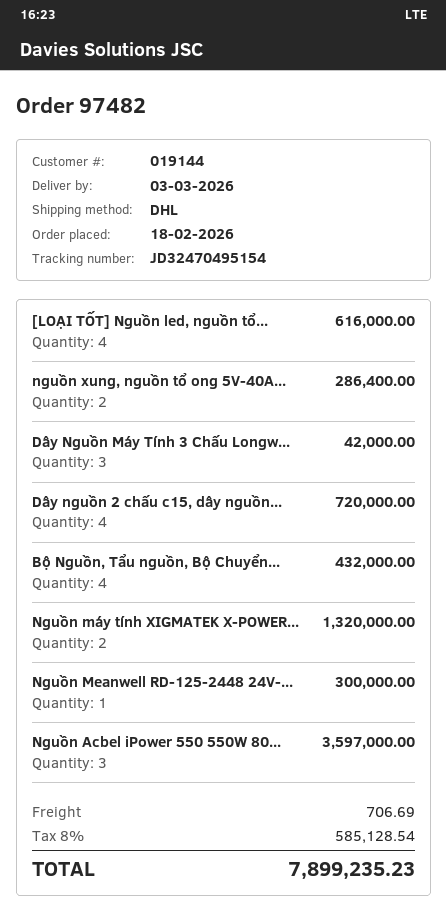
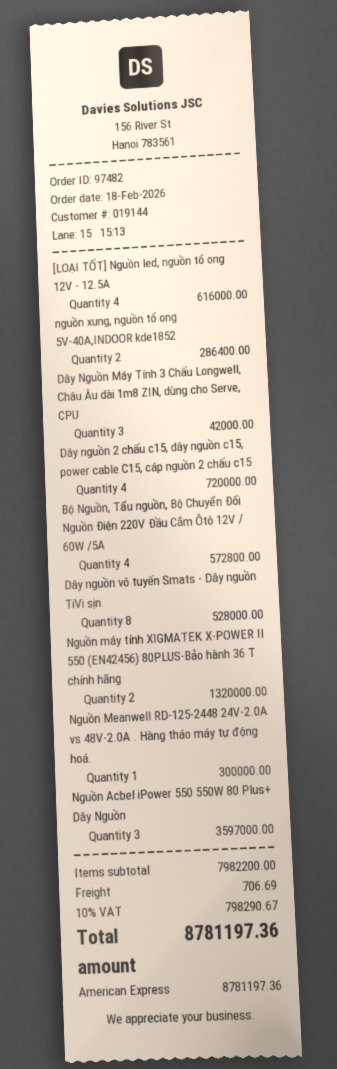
Bộ Nguồn, Tẩu nguồn, Bộ Chuyển...: 4 for 432000.00 -> 4 for 572800.00
Dây nguồn vô tuyến Smats - Dây nguồn TiVi sịn: none -> 8 for 528000.00
tax: 8% = 585128.54 -> 10% = 798290.67
total: 7899235.23 -> 8781197.36

